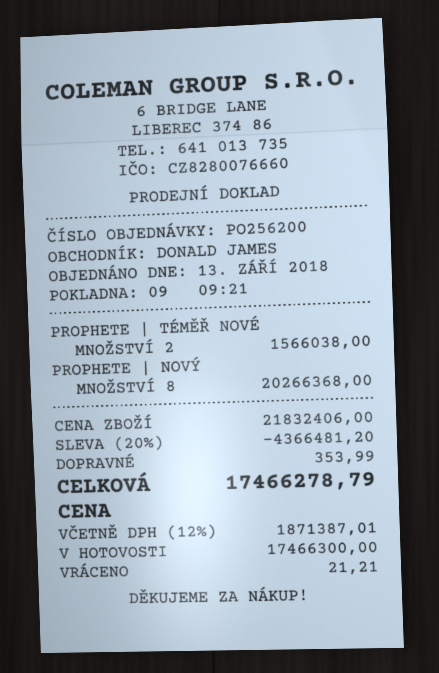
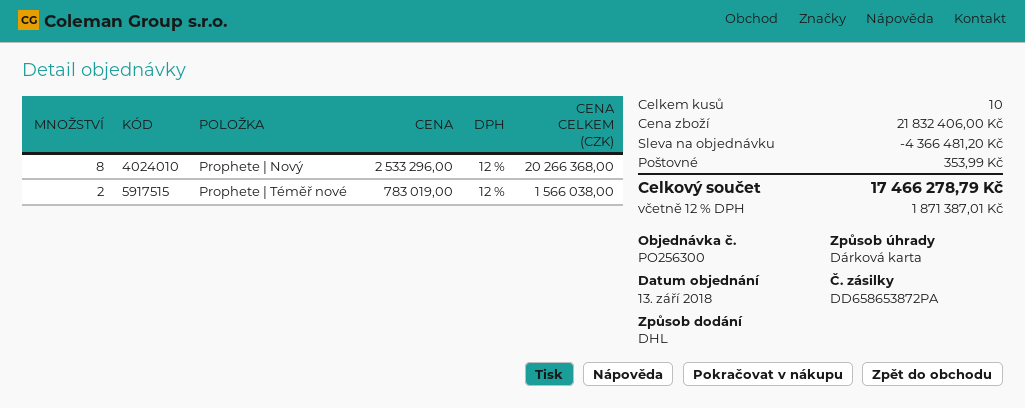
order number: PO256200 -> PO256300
payment method: cash -> gift card

